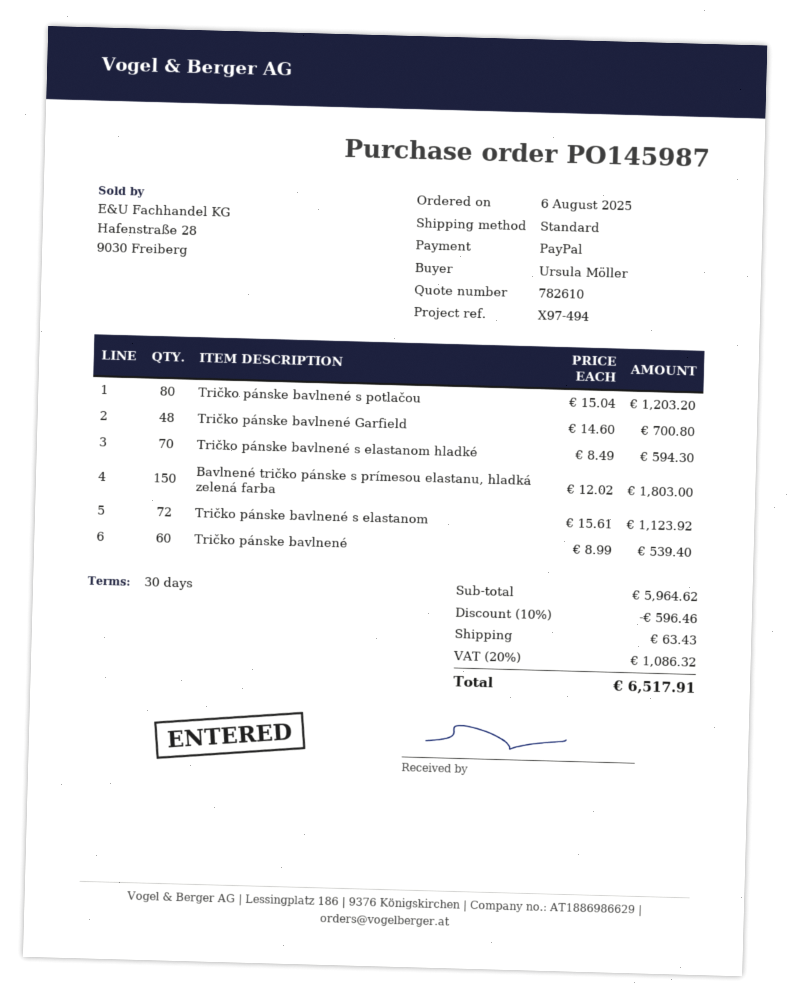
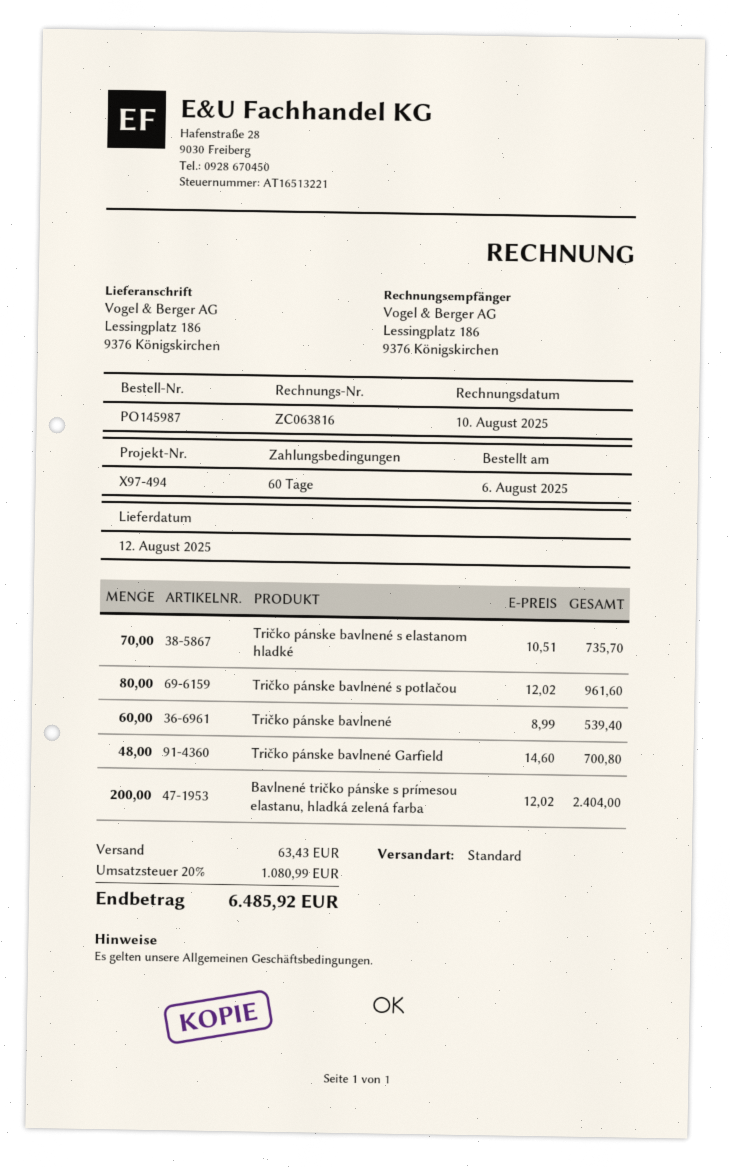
payment terms: 30 days -> 60 days
Tričko pánske bavlnené s potlačou: 80 x 15.04 = 1203.20 -> 80 x 12.02 = 961.60
Tričko pánske bavlnené s elastanom hladké: 70 x 8.49 = 594.30 -> 70 x 10.51 = 735.70
Bavlnené tričko pánske s prímesou elastanu, hladká zelená farba: 150 x 12.02 = 1803.00 -> 200 x 12.02 = 2404.00
Tričko pánske bavlnené s elastanom: 72 x 15.61 = 1123.92 -> none
discount: 10% = 596.46 -> none
tax: 20% = 1086.32 -> 20% = 1080.99
total: 6517.91 -> 6485.92

